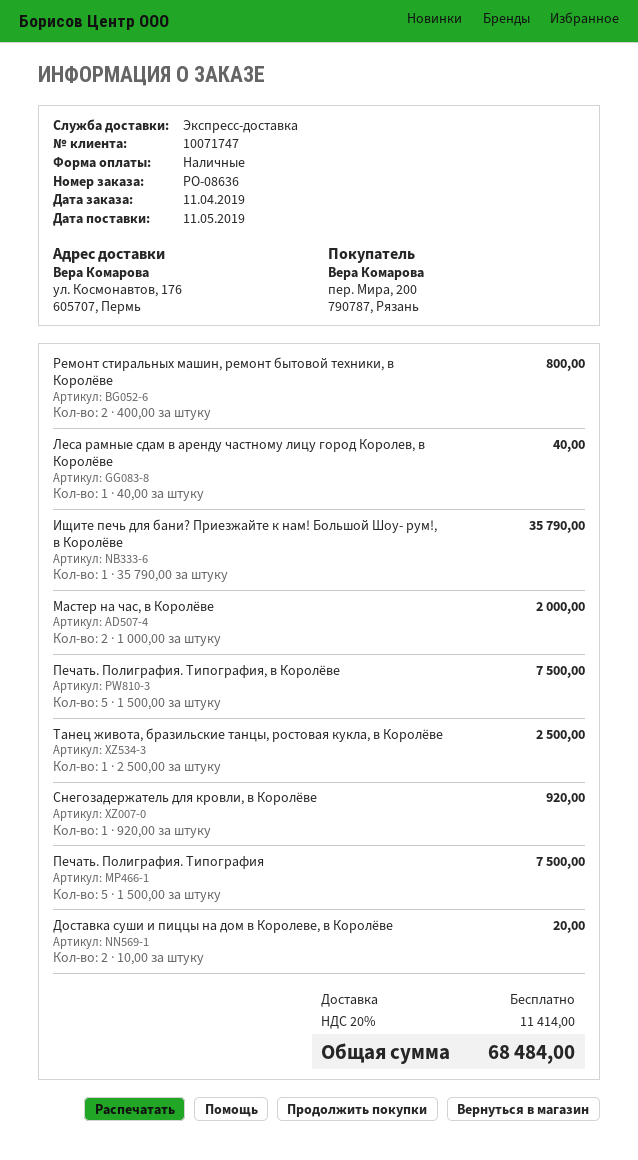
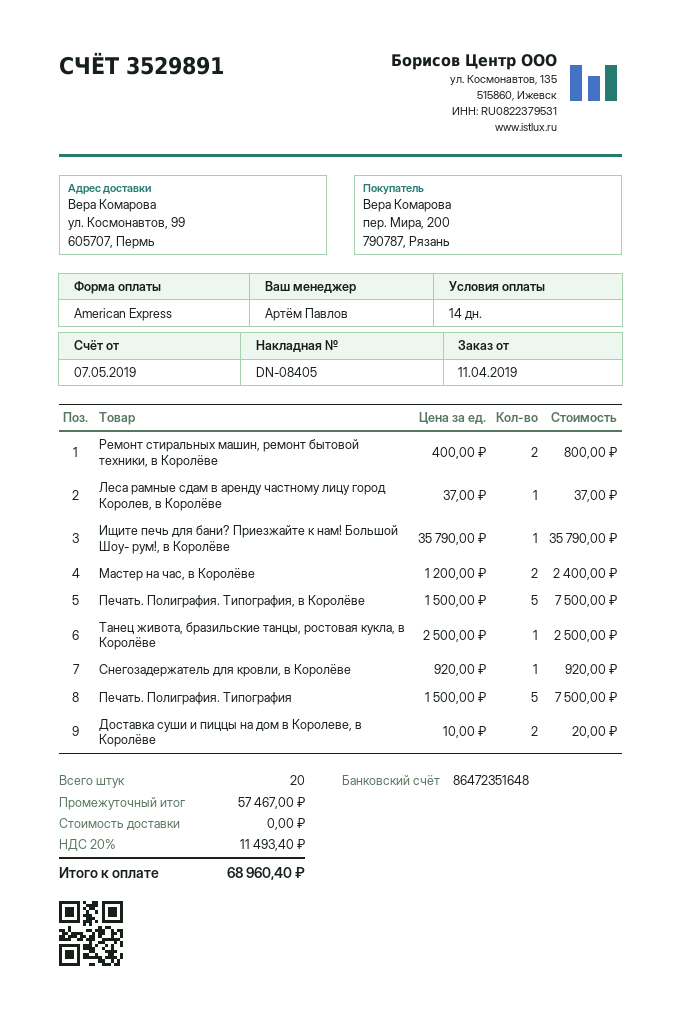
payment method: cash -> American Express
ship to: ул. Космонавтов, 176, 605707, Пермь -> ул. Космонавтов, 99, 605707, Пермь
Леса рамные сдам в аренду частному лицу город Королев, в Королёве: 1 x 40.00 = 40.00 -> 1 x 37.00 = 37.00
Мастер на час, в Королёве: 2 x 1000.00 = 2000.00 -> 2 x 1200.00 = 2400.00
tax: 20% = 11414.00 -> 20% = 11493.40
total: 68484.00 -> 68960.40

